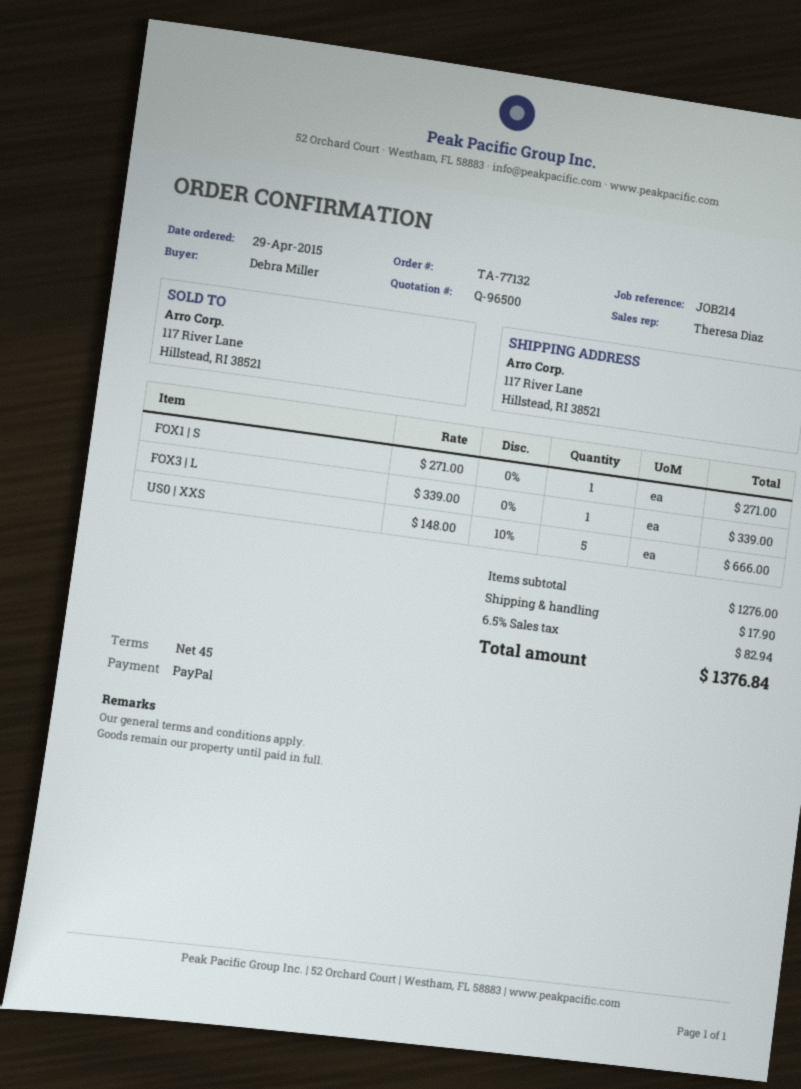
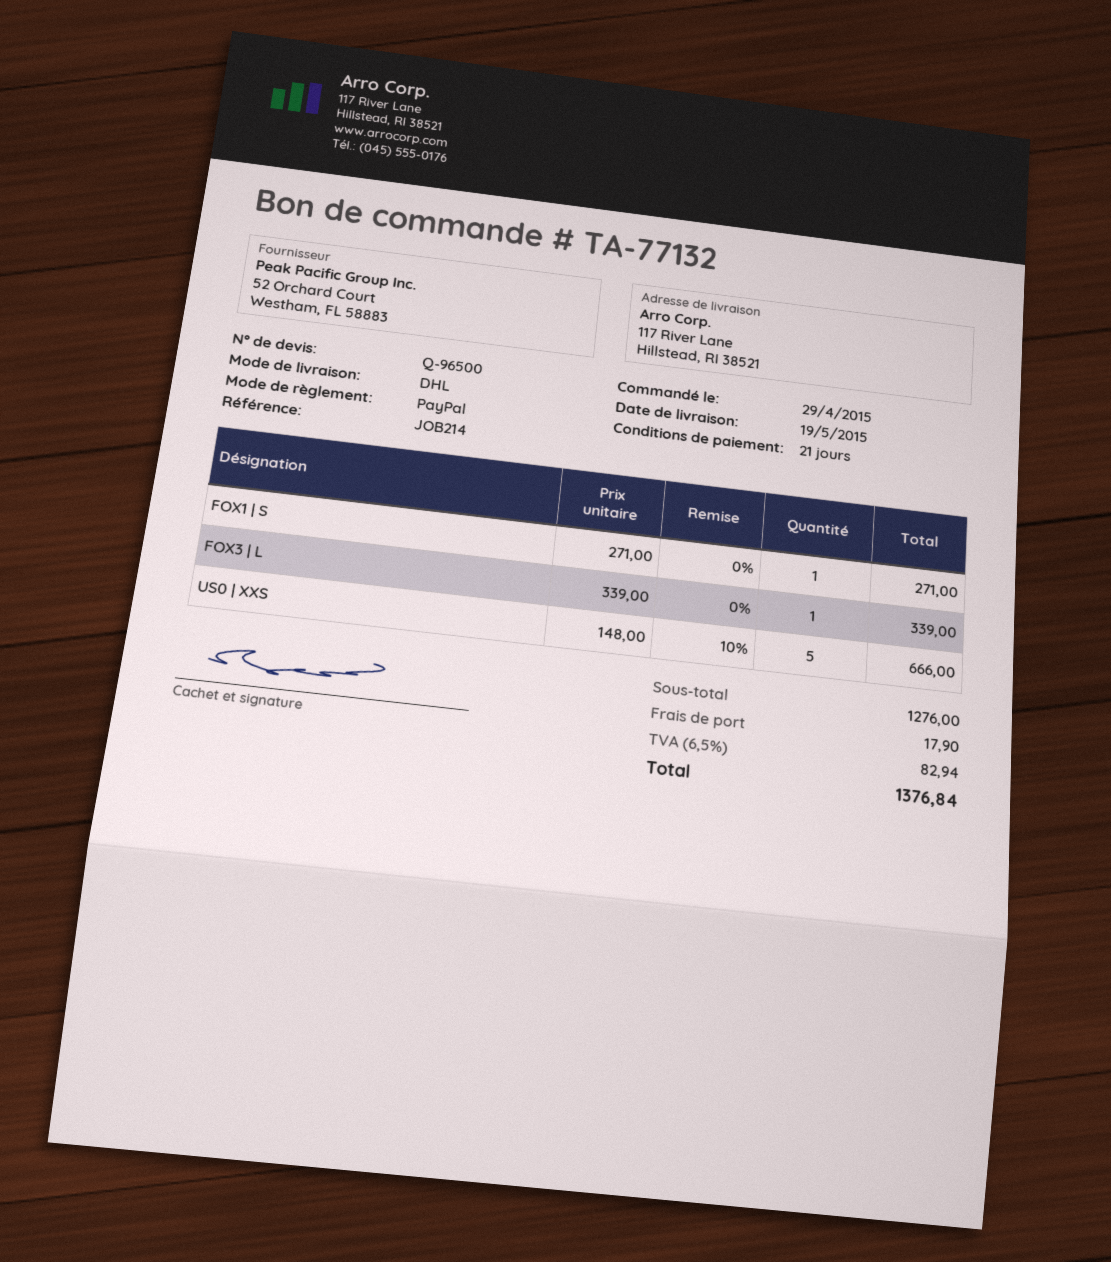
payment terms: 45 days -> 21 days

